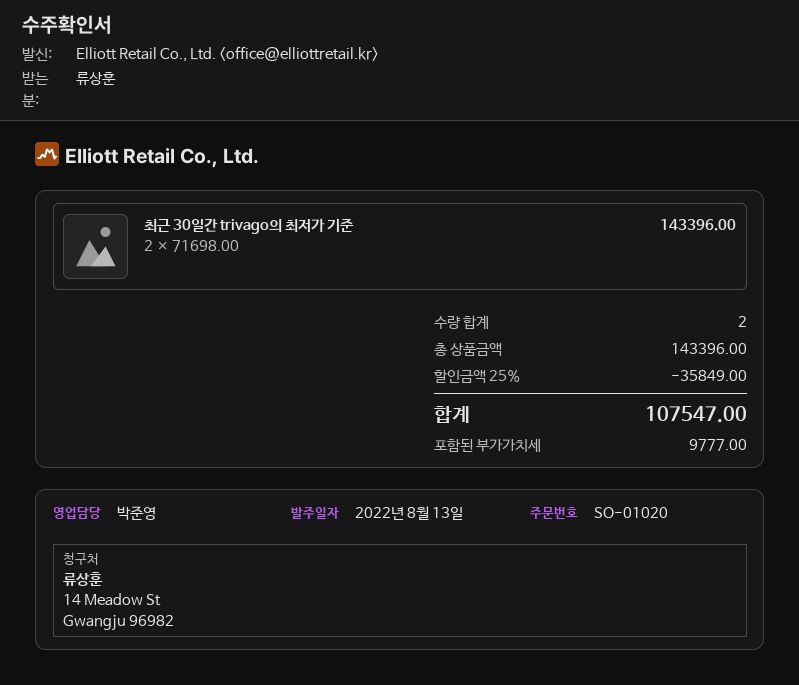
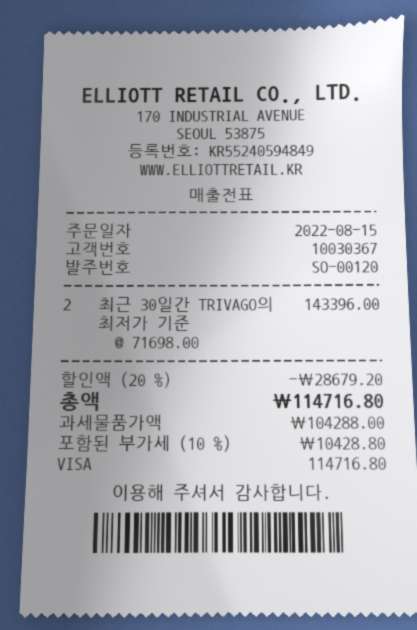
order number: SO-01020 -> SO-00120
order date: 2022-08-13 -> 2022-08-15
discount: 25% = 35849.00 -> 20% = 28679.20
tax: 9777.00 -> 10428.80
total: 107547.00 -> 114716.80

